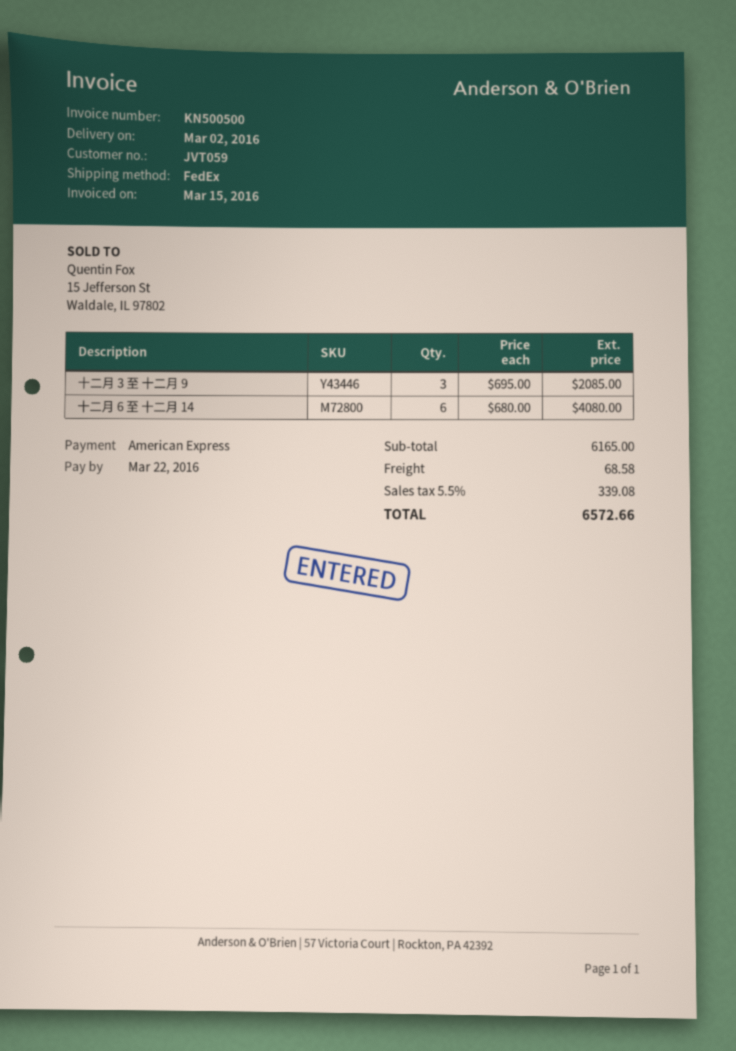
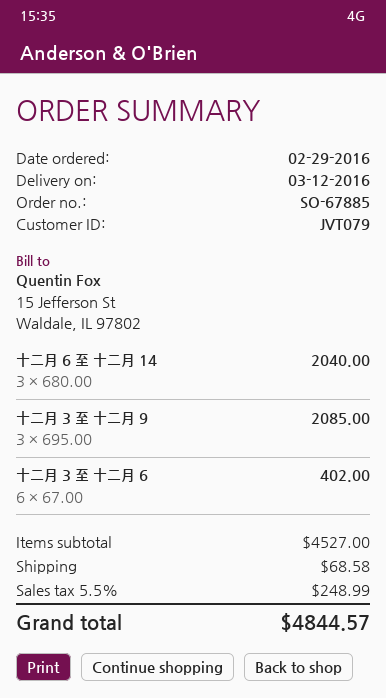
delivery date: 2016-03-02 -> 2016-03-12
customer number: JVT059 -> JVT079
十二月 6 至 十二月 14: 6 x 680.00 = 4080.00 -> 3 x 680.00 = 2040.00
十二月 3 至 十二月 6: none -> 6 x 67.00 = 402.00
subtotal: 6165.00 -> 4527.00
tax: 5.5% = 339.08 -> 5.5% = 248.99
total: 6572.66 -> 4844.57

